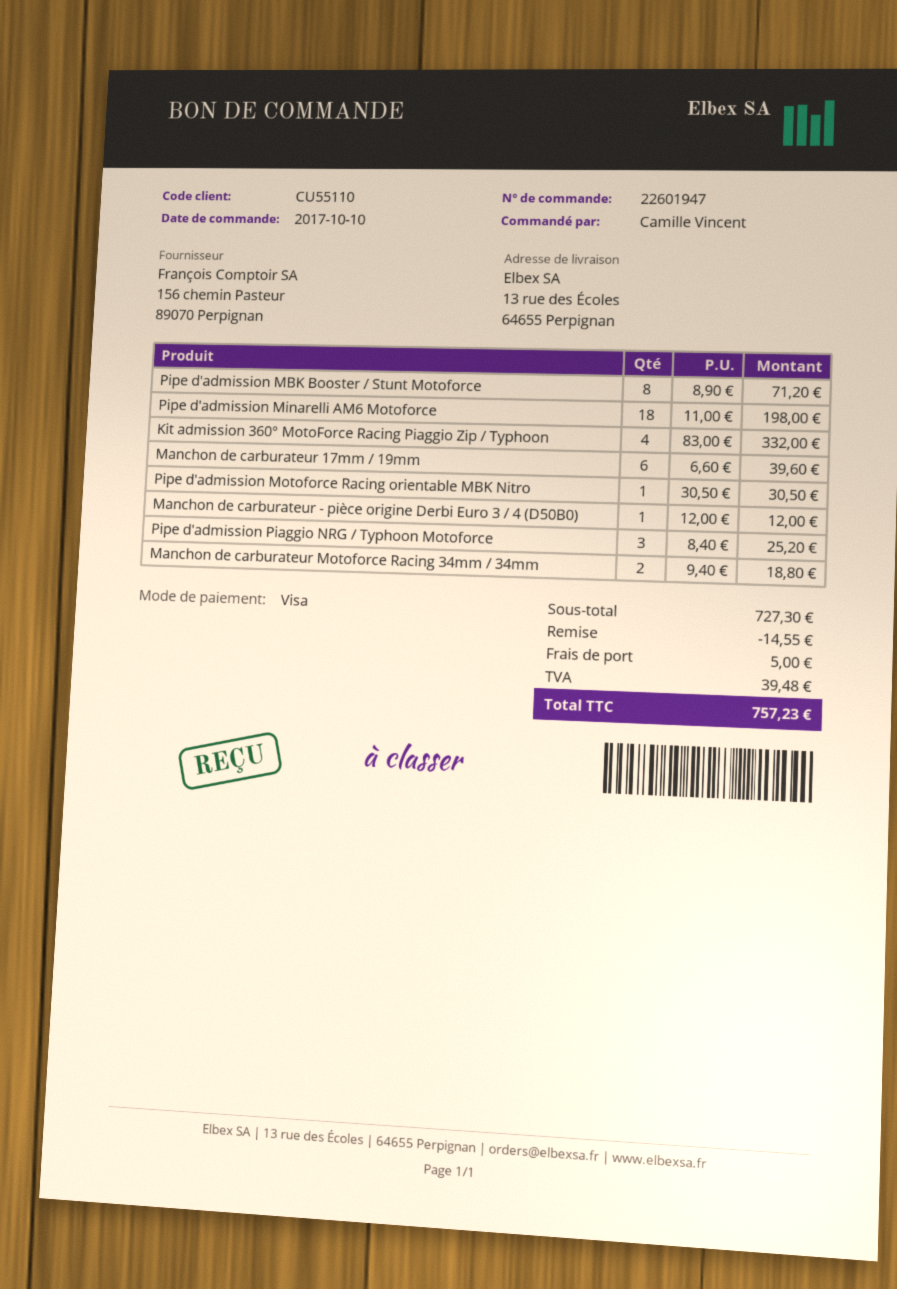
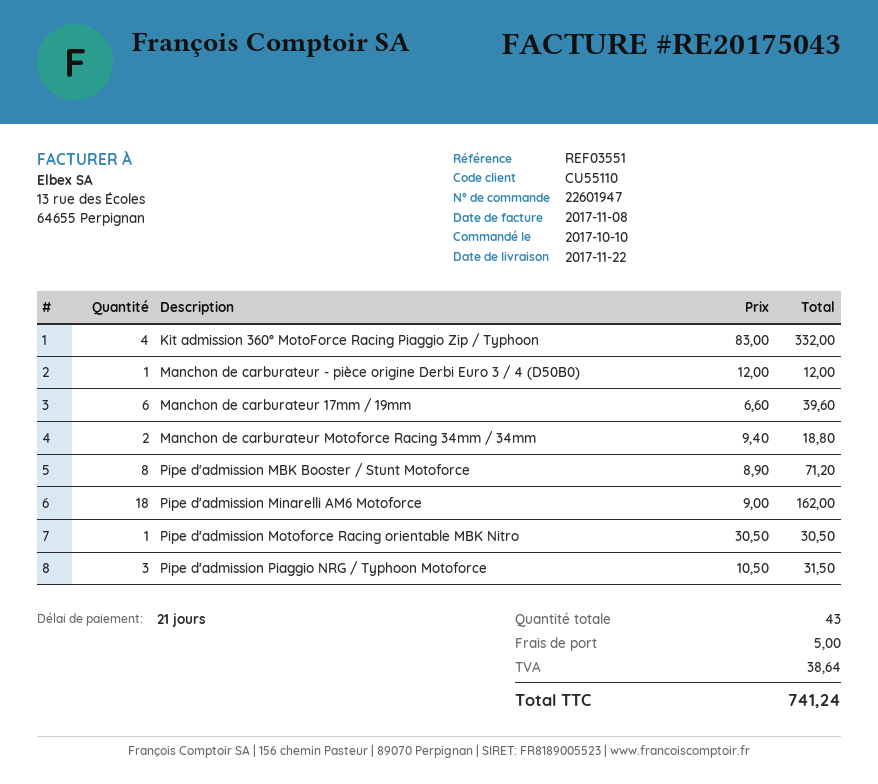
Pipe d'admission Minarelli AM6 Motoforce: 18 x 11.00 = 198.00 -> 18 x 9.00 = 162.00
Pipe d'admission Piaggio NRG / Typhoon Motoforce: 3 x 8.40 = 25.20 -> 3 x 10.50 = 31.50
discount: 14.55 -> none
tax: 39.48 -> 38.64
total: 757.23 -> 741.24

